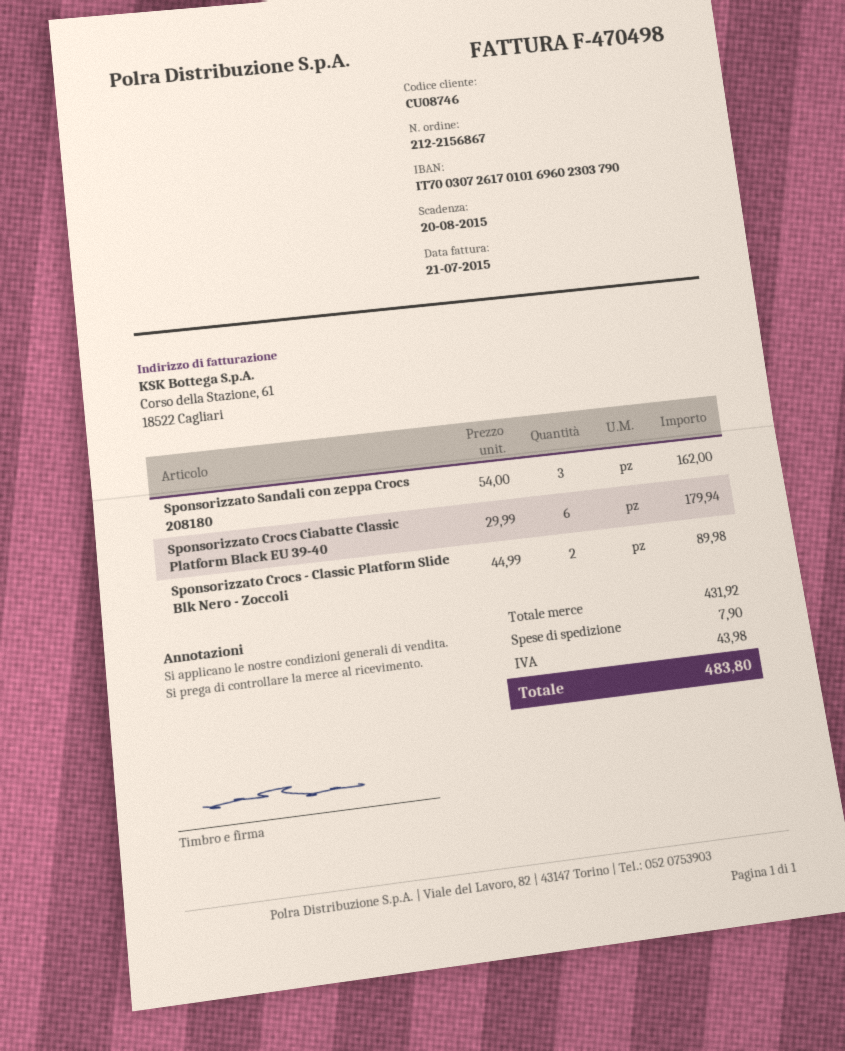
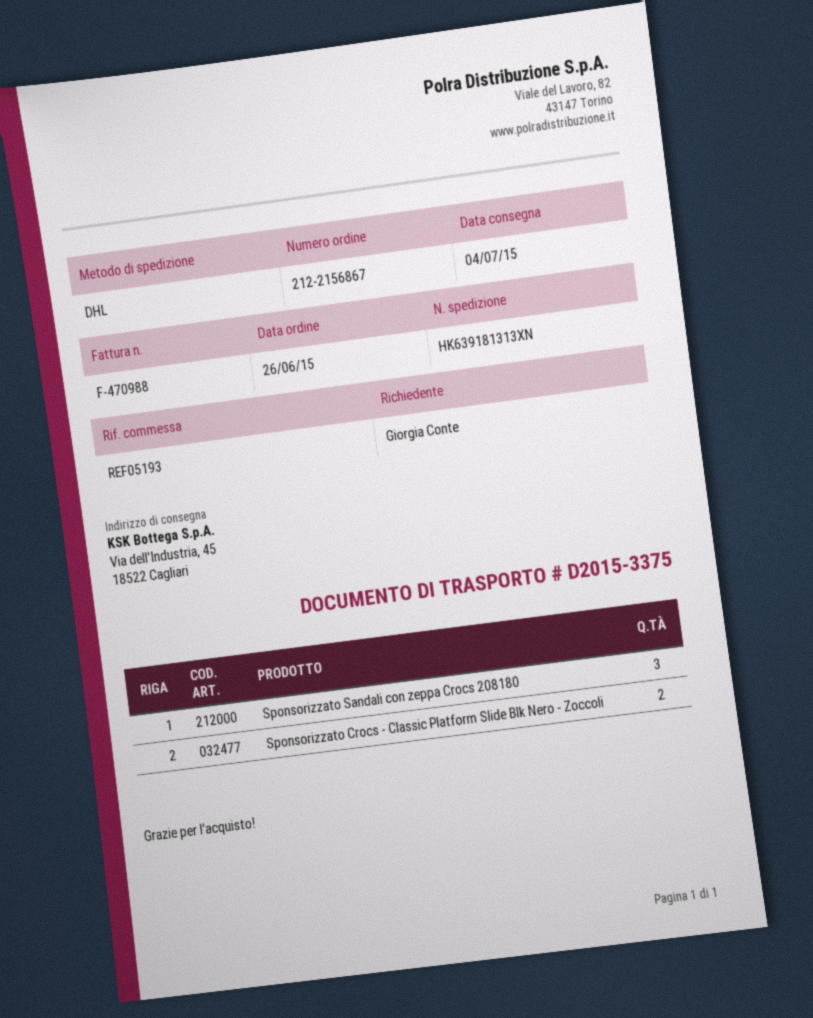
invoice number: F-470498 -> F-470988
Sponsorizzato Crocs Ciabatte Classic Platform Black EU 39-40: 6 -> none

